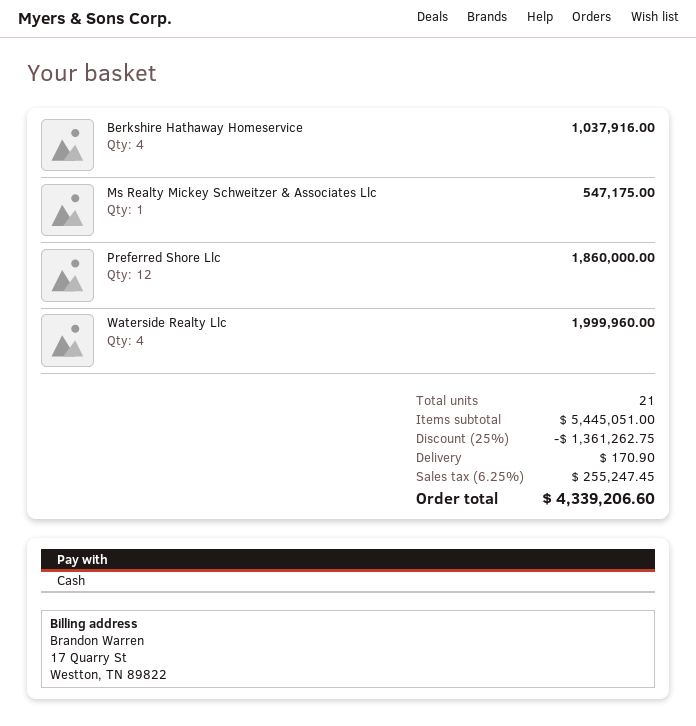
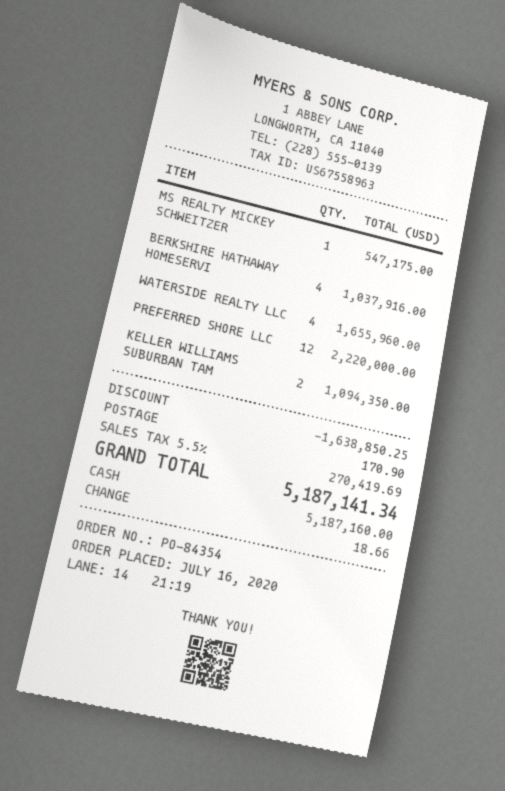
Preferred Shore Llc: 12 for 1860000.00 -> 12 for 2220000.00
Waterside Realty Llc: 4 for 1999960.00 -> 4 for 1655960.00
KELLER WILLIAMS SUBURBAN TAM: none -> 2 for 1094350.00
discount: 1361262.75 -> 1638850.25
tax: 6.25% = 255247.45 -> 5.5% = 270419.69
total: 4339206.60 -> 5187141.34

